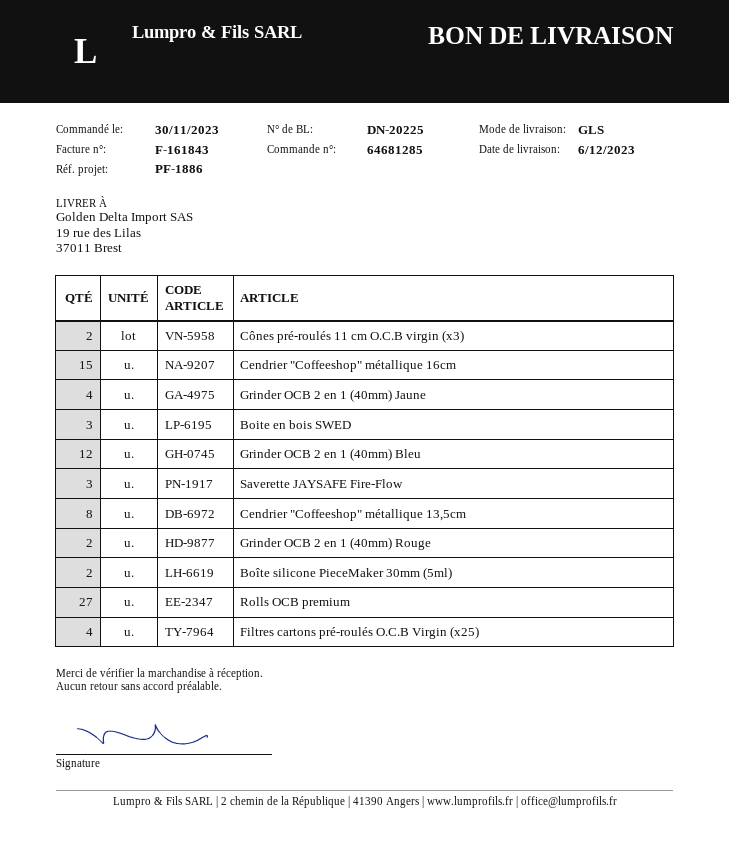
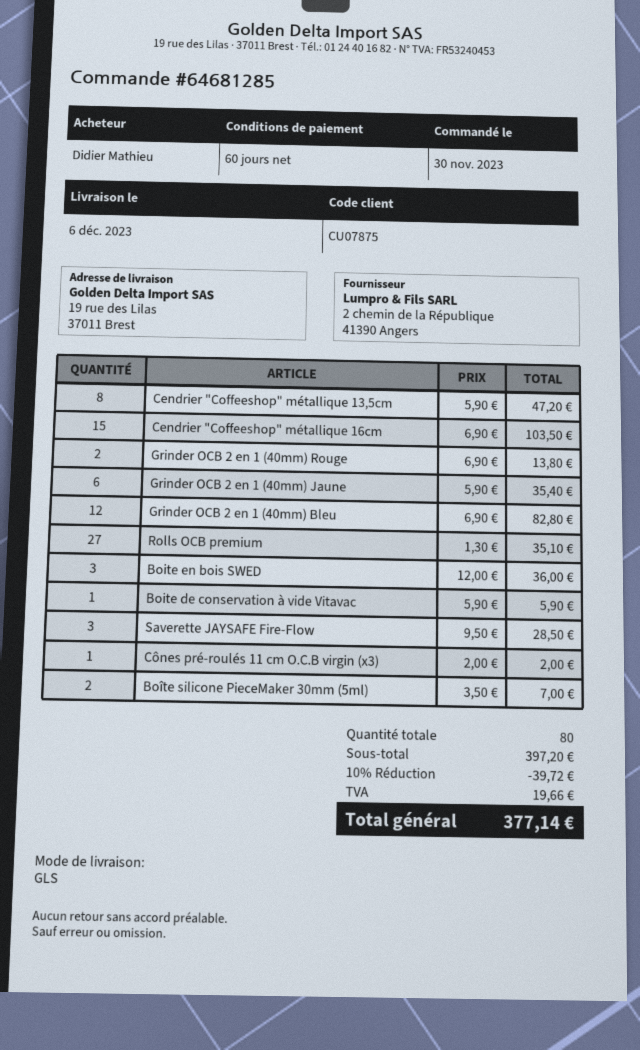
Cônes pré-roulés 11 cm O.C.B virgin (x3): 2 -> 1
Grinder OCB 2 en 1 (40mm) Jaune: 4 -> 6
Filtres cartons pré-roulés O.C.B Virgin (x25): 4 -> none
Boite de conservation à vide Vitavac: none -> 1

